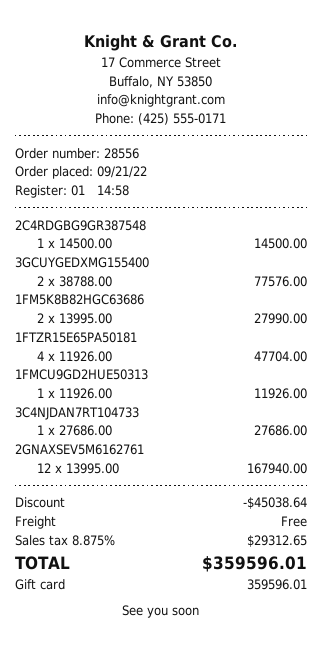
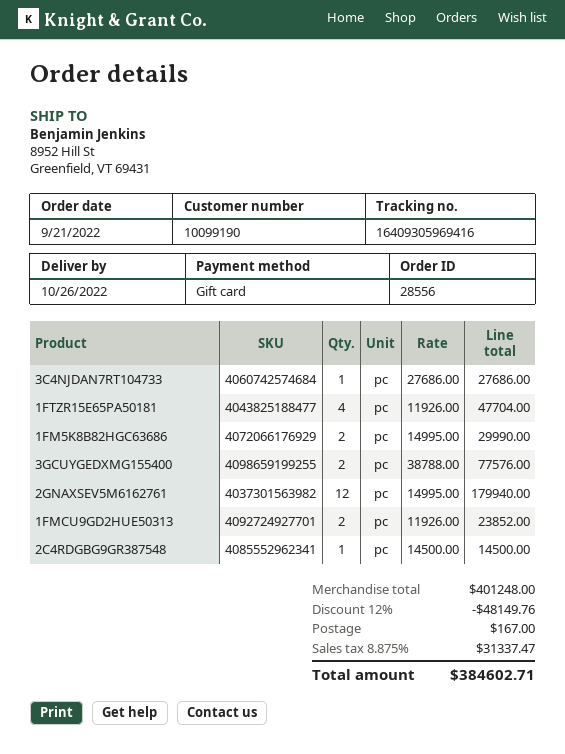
1FM5K8B82HGC63686: 2 x 13995.00 = 27990.00 -> 2 x 14995.00 = 29990.00
1FMCU9GD2HUE50313: 1 x 11926.00 = 11926.00 -> 2 x 11926.00 = 23852.00
2GNAXSEV5M6162761: 12 x 13995.00 = 167940.00 -> 12 x 14995.00 = 179940.00
discount: 45038.64 -> 48149.76
shipping: 0.00 -> 167.00
tax: 8.875% = 29312.65 -> 8.875% = 31337.47
total: 359596.01 -> 384602.71

